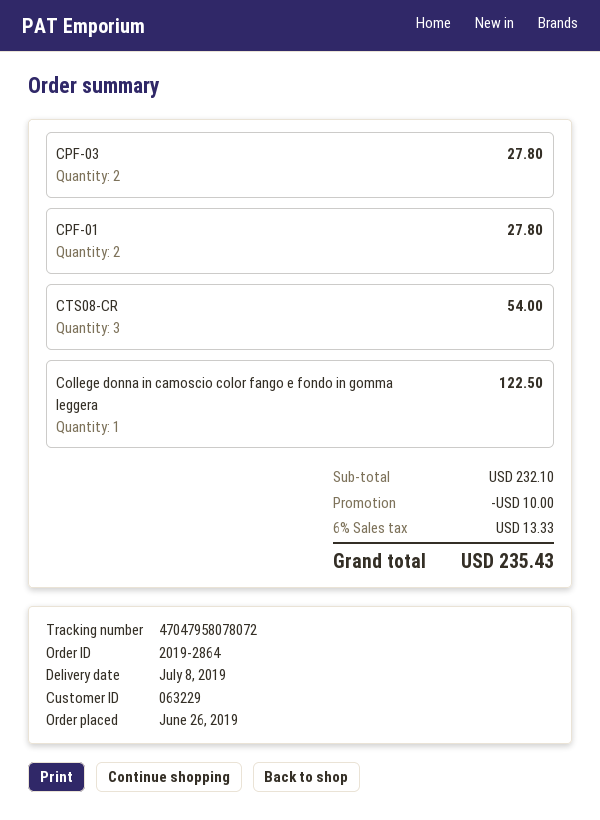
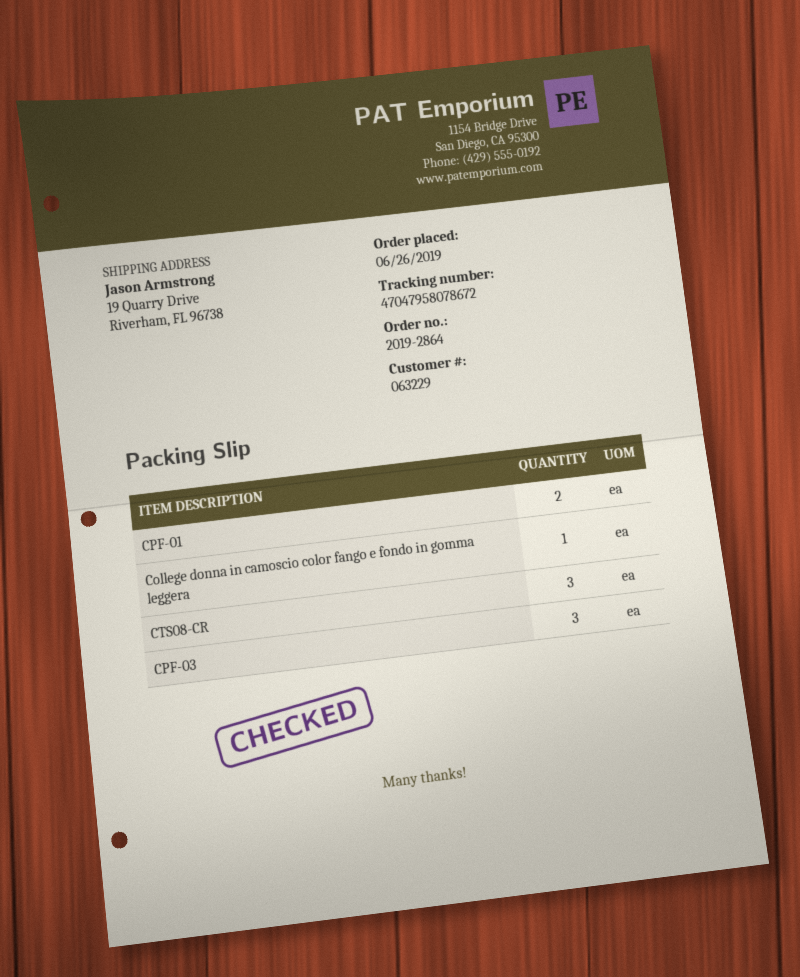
tracking number: 47047958078072 -> 47047958078672
CPF-03: 2 -> 3

